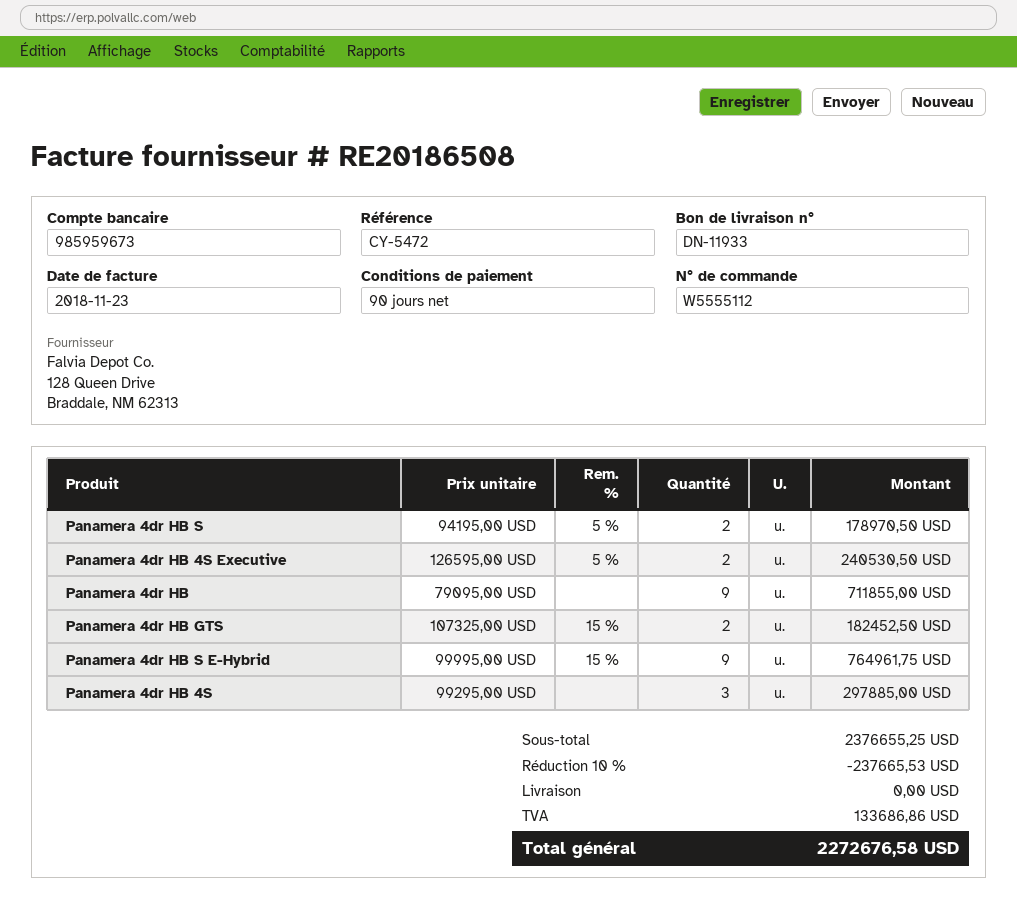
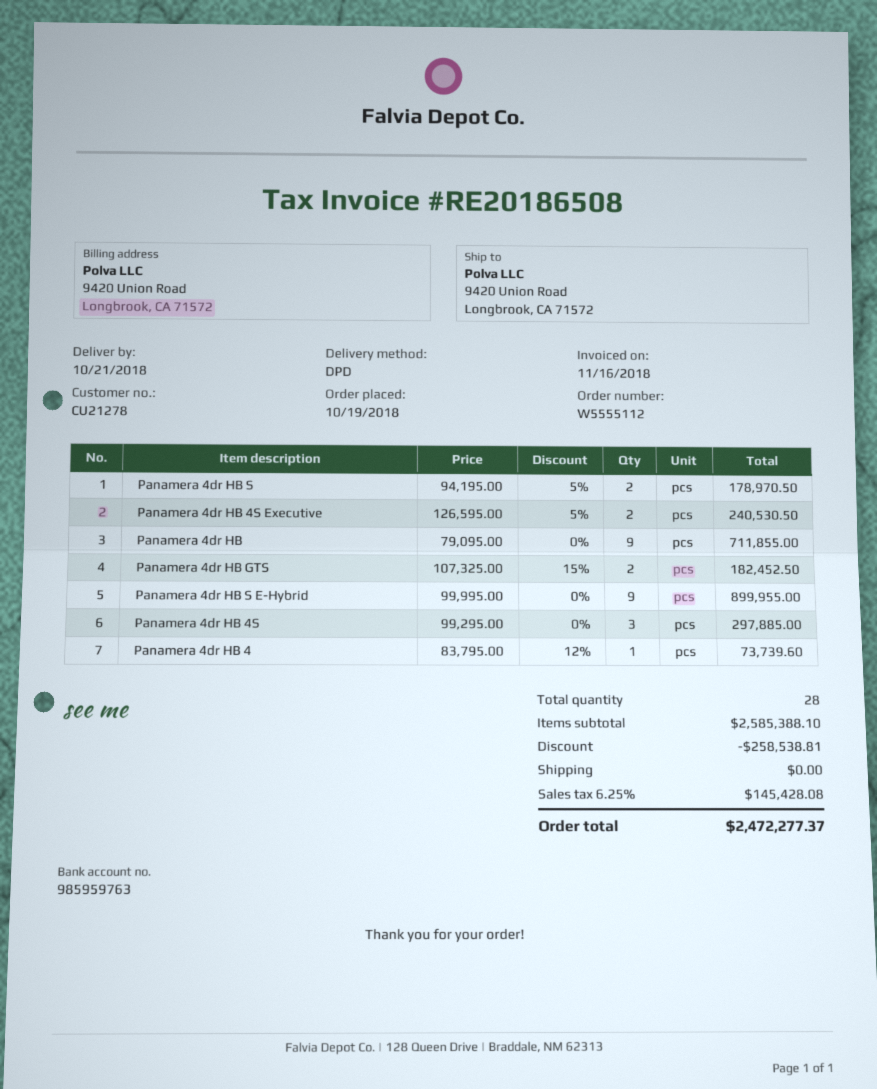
invoice date: 2018-11-23 -> 2018-11-16
bank account: 985959673 -> 985959763
Panamera 4dr HB S E-Hybrid: 9 x 99995.00 - 15% = 764961.75 -> 9 x 99995.00 = 899955.00
Panamera 4dr HB 4: none -> 1 x 83795.00 - 12% = 73739.60
subtotal: 2376655.25 -> 2585388.10
discount: 237665.53 -> 258538.81
tax: 133686.86 -> 145428.08
total: 2272676.58 -> 2472277.37

